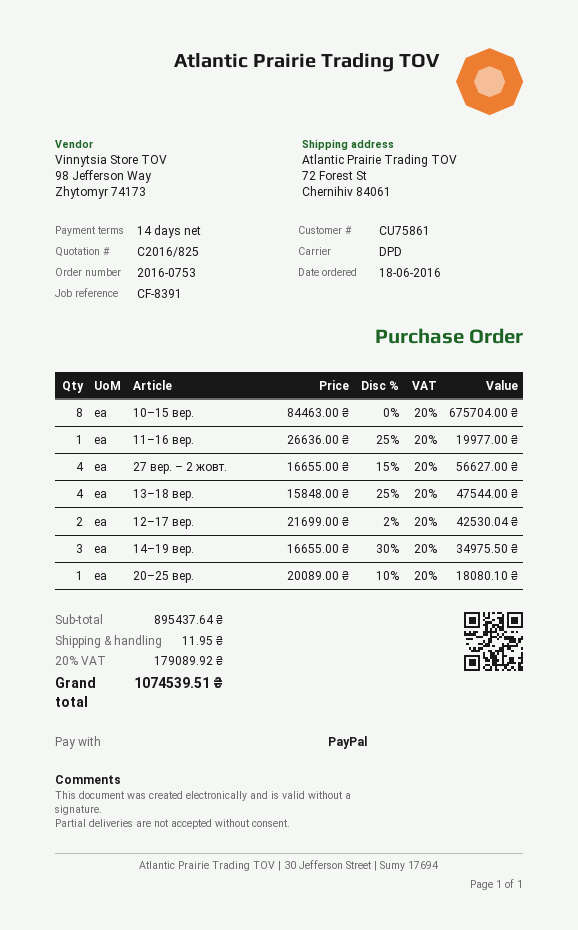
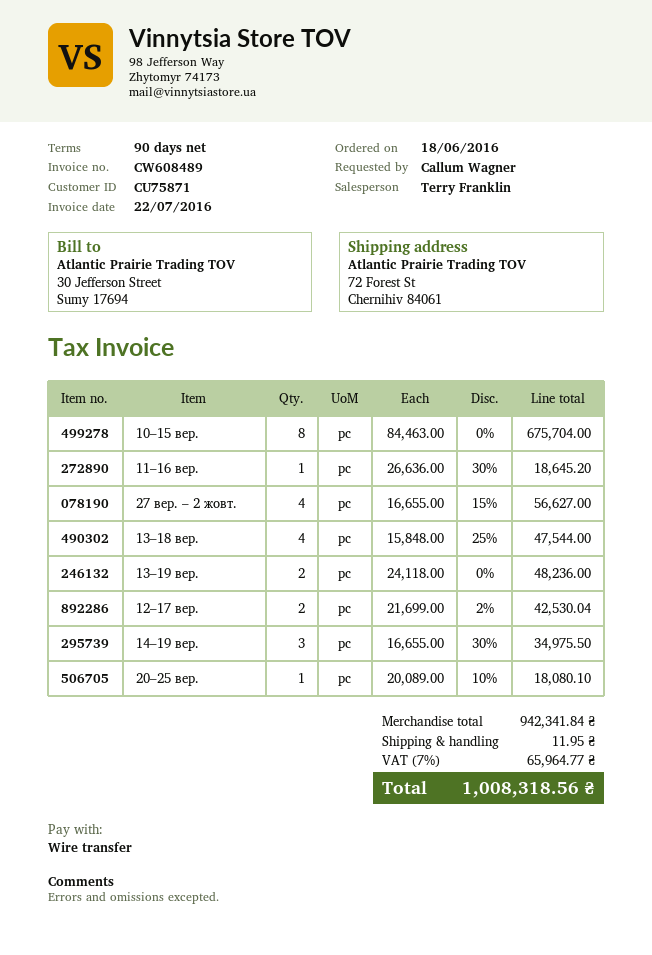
payment terms: 14 days -> 90 days
customer number: CU75861 -> CU75871
payment method: PayPal -> bank transfer
11–16 вер.: 1 x 26636.00 - 25% = 19977.00 -> 1 x 26636.00 - 30% = 18645.20
13–19 вер.: none -> 2 x 24118.00 = 48236.00
subtotal: 895437.64 -> 942341.84
tax: 20% = 179089.92 -> 7% = 65964.77
total: 1074539.51 -> 1008318.56

